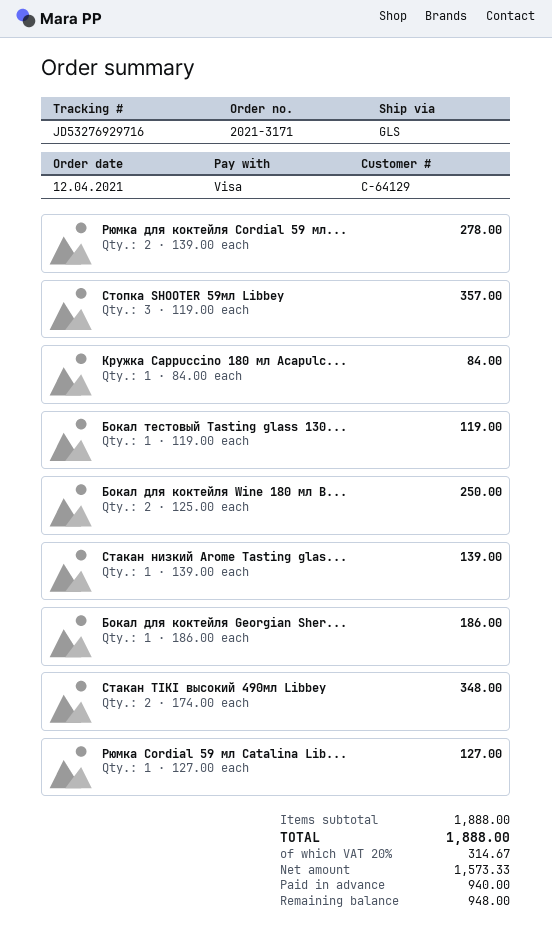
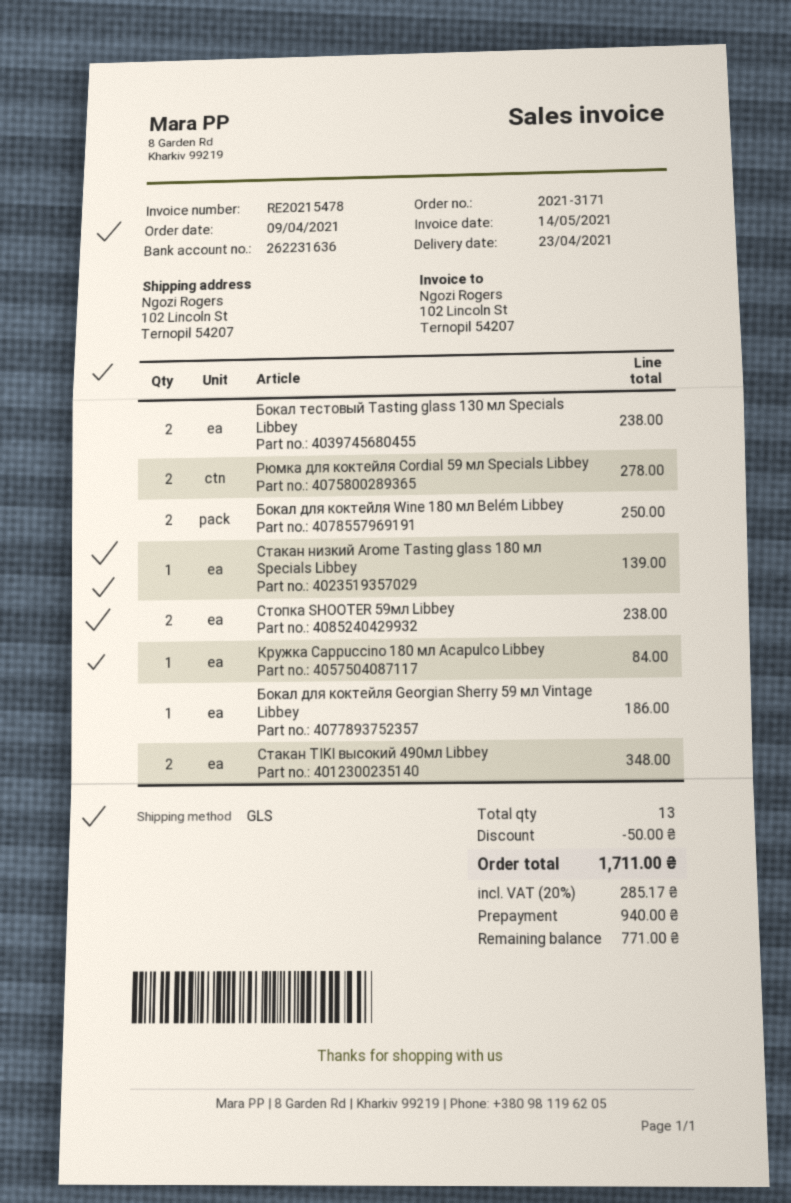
order date: 2021-04-12 -> 2021-04-09
Стопка SHOOTER 59мл Libbey: 3 for 357.00 -> 2 for 238.00
Бокал тестовый Tasting glass 130...: 1 for 119.00 -> 2 for 238.00
Рюмка Cordial 59 мл Catalina Lib...: 1 for 127.00 -> none
discount: none -> 50.00
tax: 20% = 314.67 -> 20% = 285.17
total: 1888.00 -> 1711.00
balance: 948.00 -> 771.00

